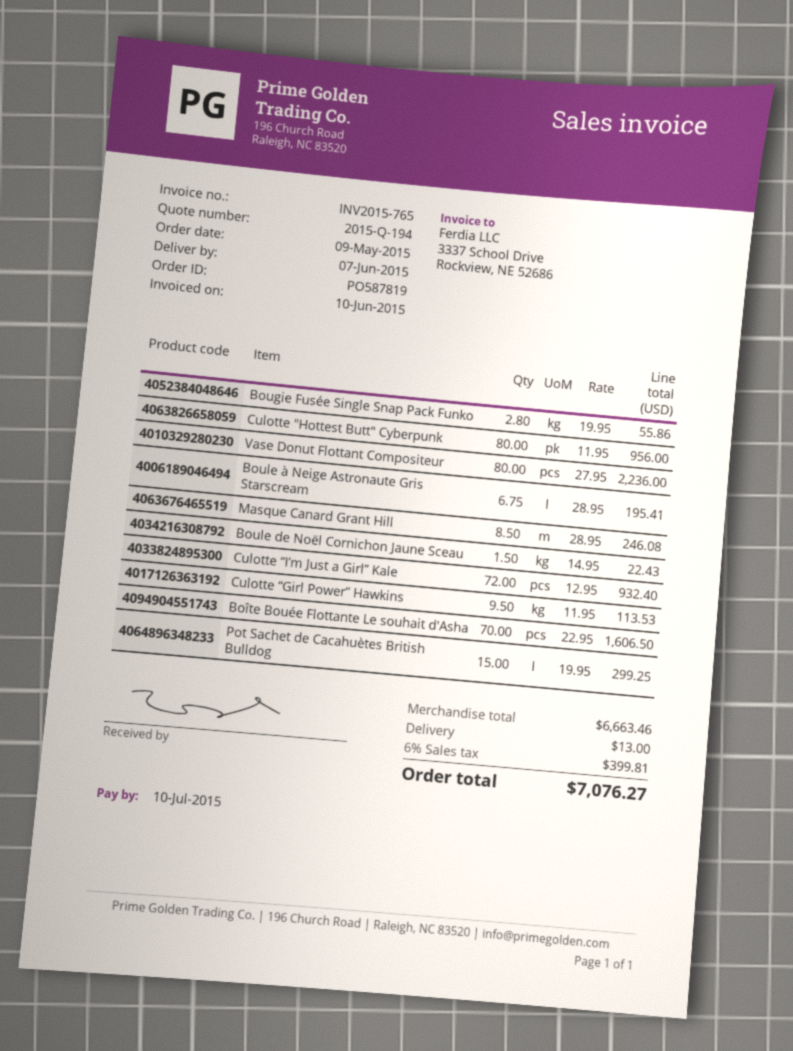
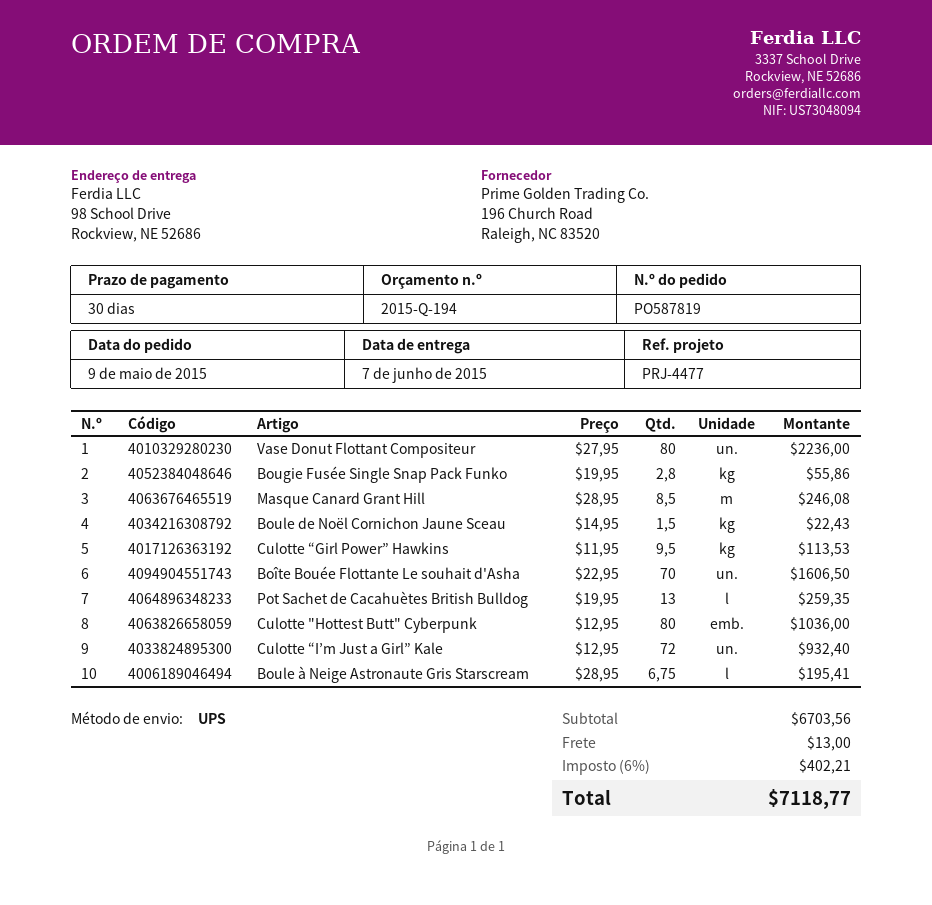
Culotte "Hottest Butt" Cyberpunk: 80 x 11.95 = 956.00 -> 80 x 12.95 = 1036.00
Pot Sachet de Cacahuètes British Bulldog: 15 x 19.95 = 299.25 -> 13 x 19.95 = 259.35
subtotal: 6663.46 -> 6703.56
tax: 6% = 399.81 -> 6% = 402.21
total: 7076.27 -> 7118.77

